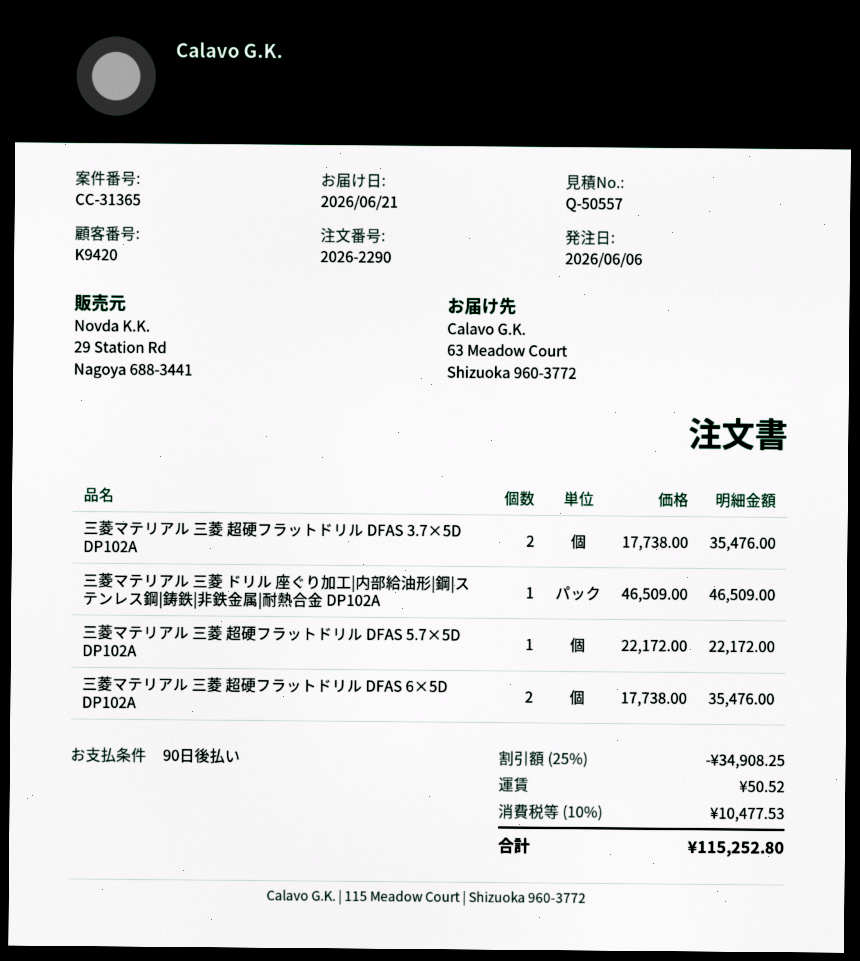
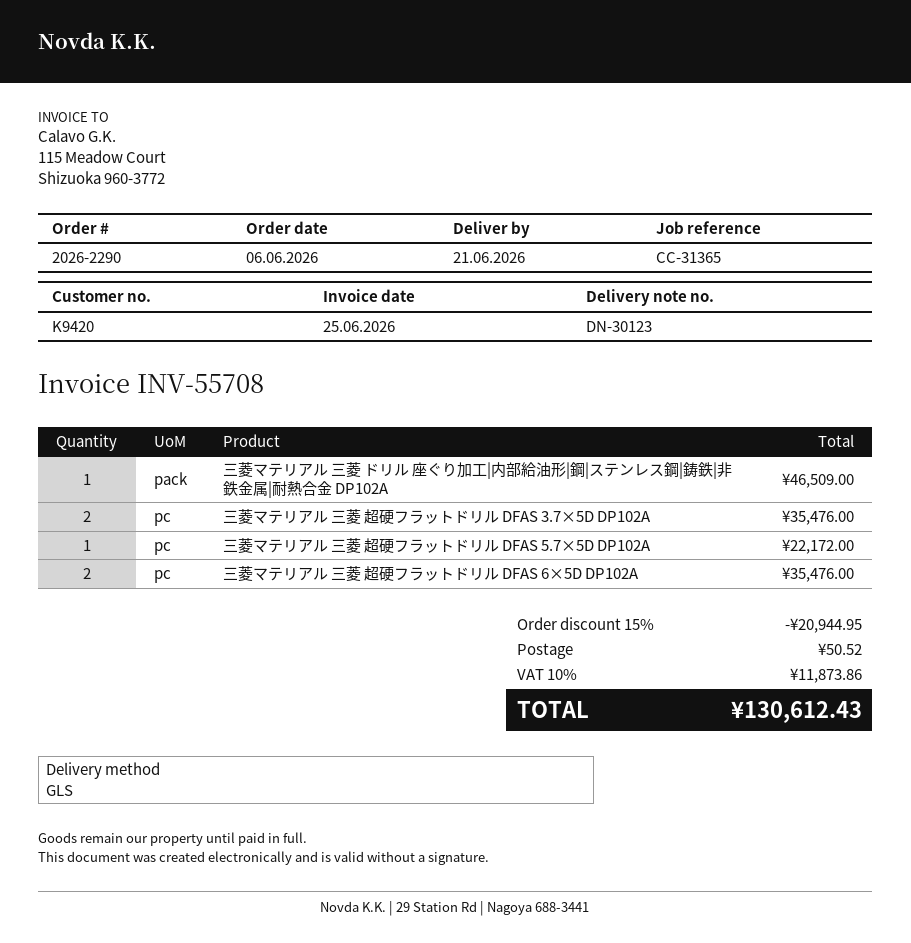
discount: 25% = 34908.25 -> 15% = 20944.95
tax: 10% = 10477.53 -> 10% = 11873.86
total: 115252.80 -> 130612.43

